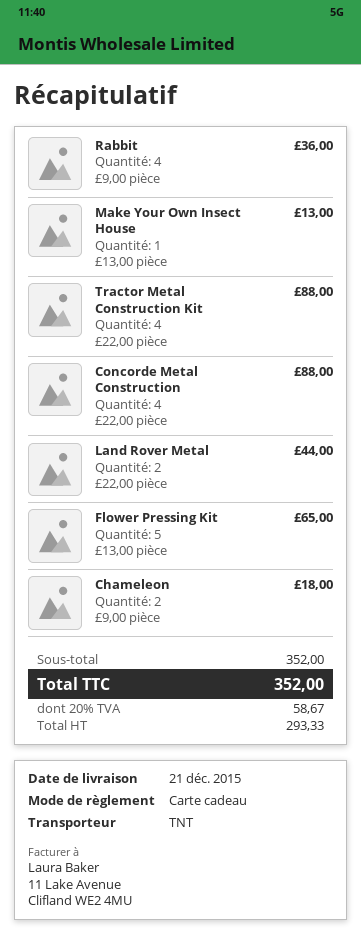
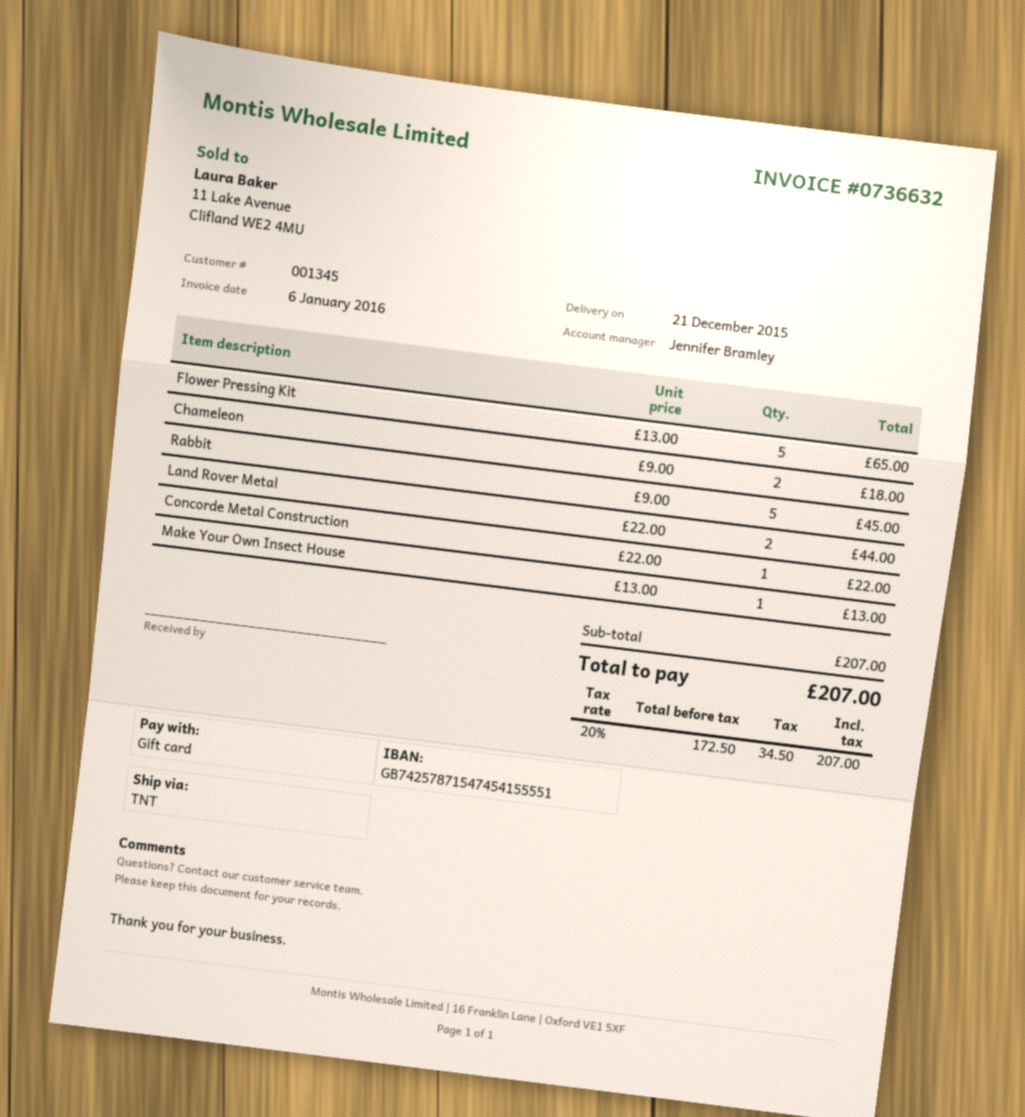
Rabbit: 4 x 9.00 = 36.00 -> 5 x 9.00 = 45.00
Tractor Metal Construction Kit: 4 x 22.00 = 88.00 -> none
Concorde Metal Construction: 4 x 22.00 = 88.00 -> 1 x 22.00 = 22.00
subtotal: 352.00 -> 207.00
net: 293.33 -> 172.50
tax: 20% = 58.67 -> 20% = 34.50
total: 352.00 -> 207.00

